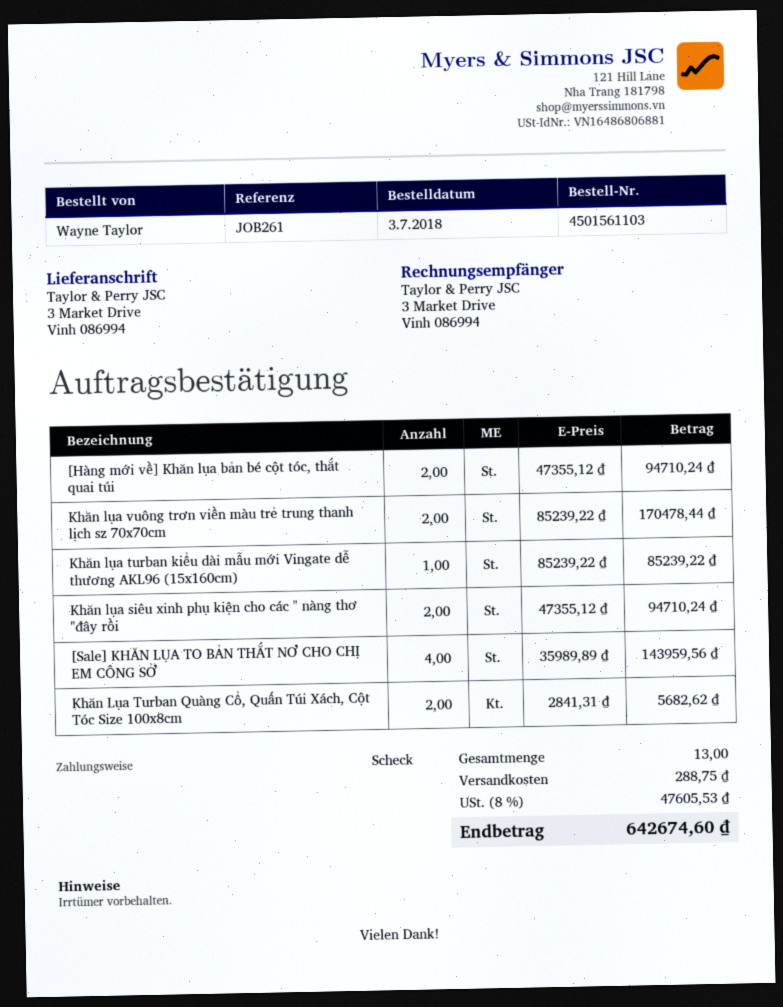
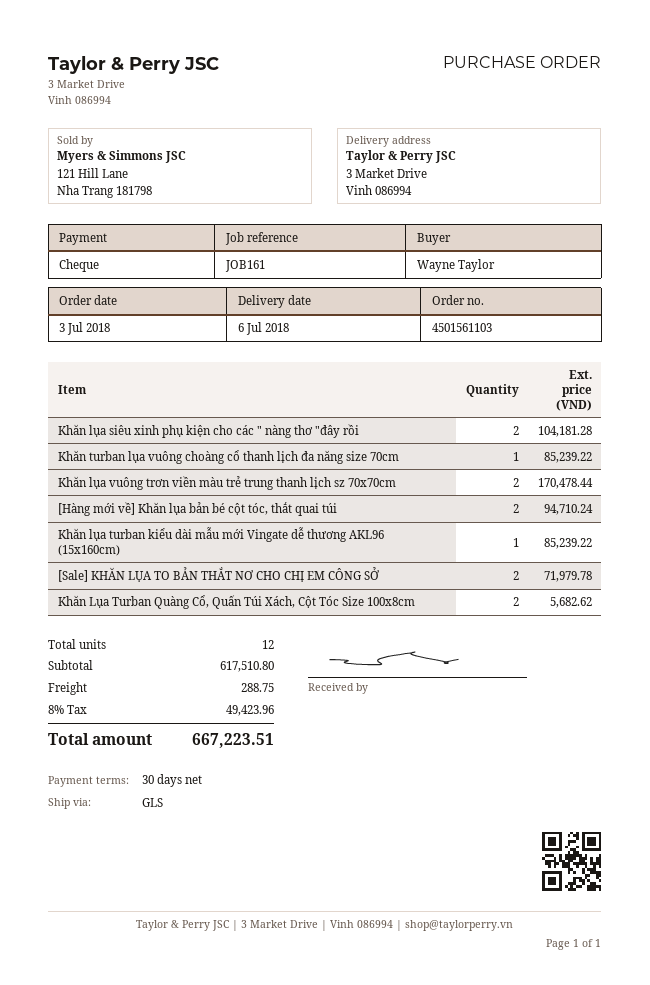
reference: JOB261 -> JOB161
Khăn lụa siêu xinh phụ kiện cho các " nàng thơ "đây rồi: 2 for 94710.24 -> 2 for 104181.28
[Sale] KHĂN LỤA TO BẢN THẮT NƠ CHO CHỊ EM CÔNG SỞ: 4 for 143959.56 -> 2 for 71979.78
Khăn turban lụa vuông choàng cổ thanh lịch đa năng size 70cm: none -> 1 for 85239.22
total quantity: 13 -> 12
tax: 8% = 47605.53 -> 8% = 49423.96
total: 642674.60 -> 667223.51

